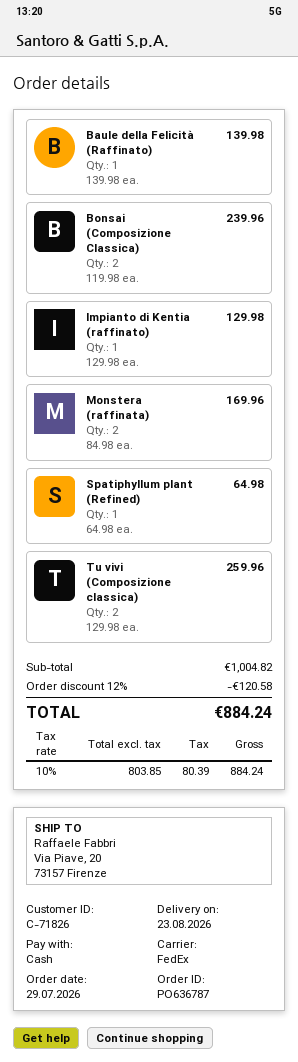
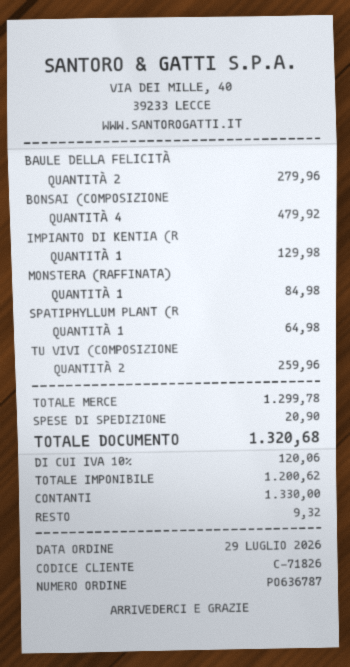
Baule della Felicità (Raffinato): 1 for 139.98 -> 2 for 279.96
Bonsai (Composizione Classica): 2 for 239.96 -> 4 for 479.92
Monstera (raffinata): 2 for 169.96 -> 1 for 84.98
subtotal: 1004.82 -> 1299.78
discount: 12% = 120.58 -> none
shipping: none -> 20.90
net: 803.85 -> 1200.62
tax: 10% = 80.39 -> 10% = 120.06
total: 884.24 -> 1320.68

